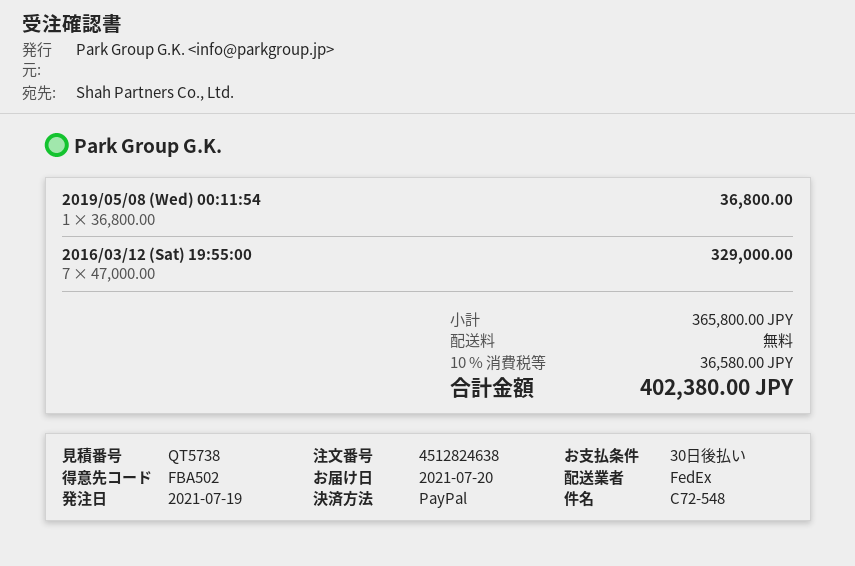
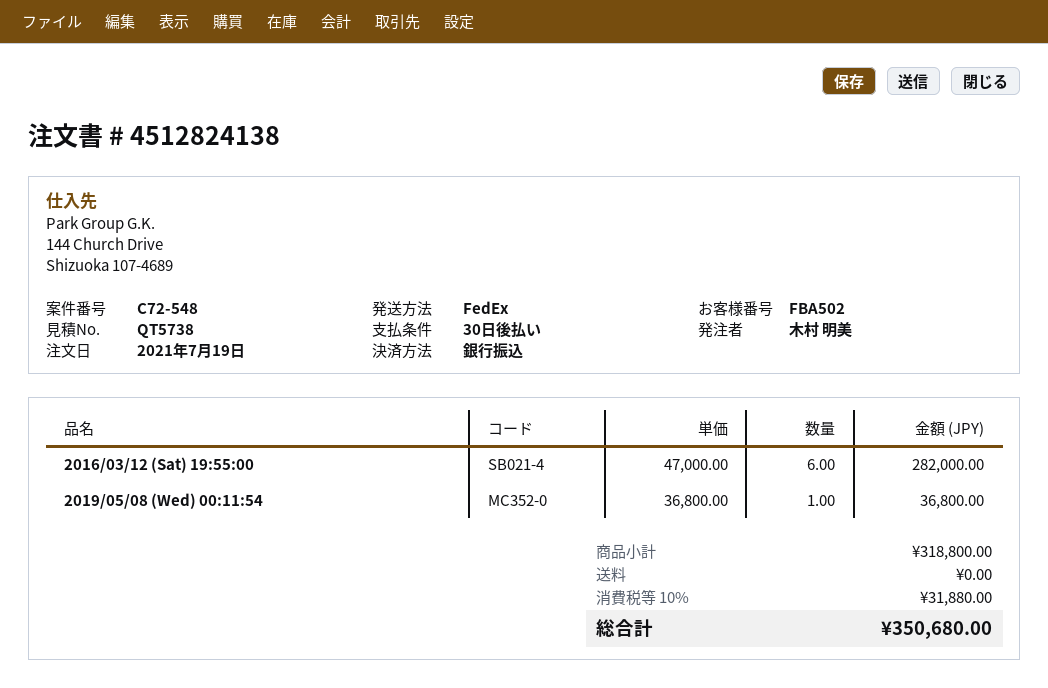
order number: 4512824638 -> 4512824138
payment method: PayPal -> bank transfer
2016/03/12 (Sat) 19:55:00: 7 x 47000.00 = 329000.00 -> 6 x 47000.00 = 282000.00
subtotal: 365800.00 -> 318800.00
tax: 10% = 36580.00 -> 10% = 31880.00
total: 402380.00 -> 350680.00

